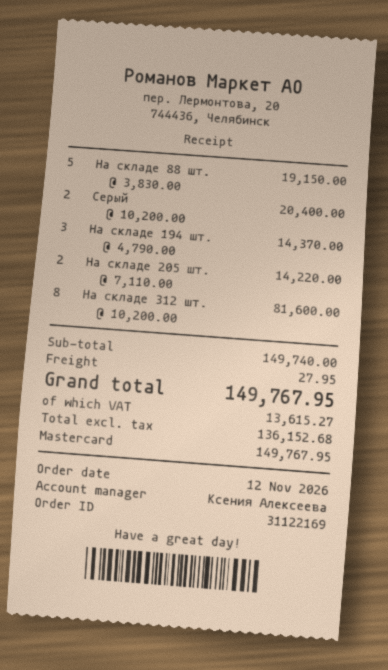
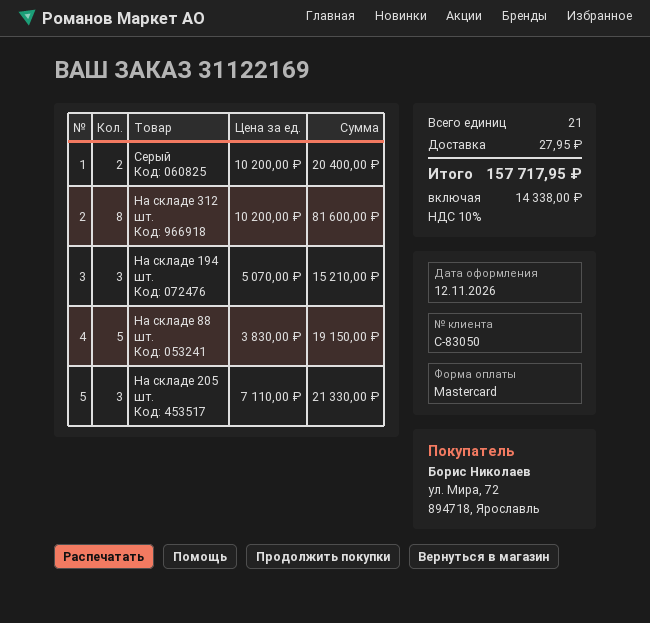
На складе 194 шт.: 3 x 4790.00 = 14370.00 -> 3 x 5070.00 = 15210.00
На складе 205 шт.: 2 x 7110.00 = 14220.00 -> 3 x 7110.00 = 21330.00
tax: 13615.27 -> 14338.00
total: 149767.95 -> 157717.95

